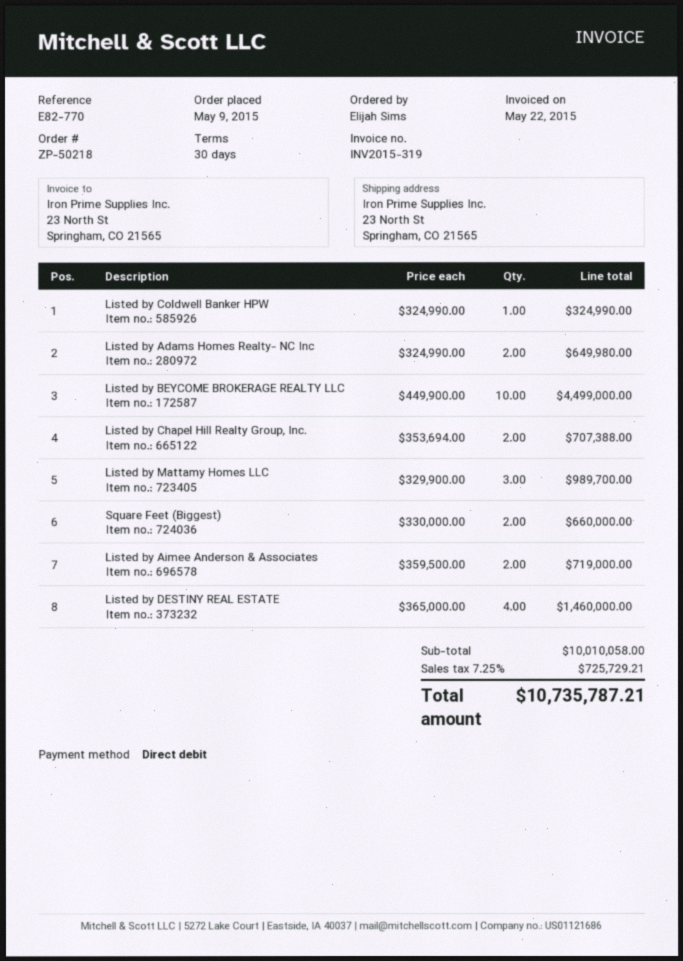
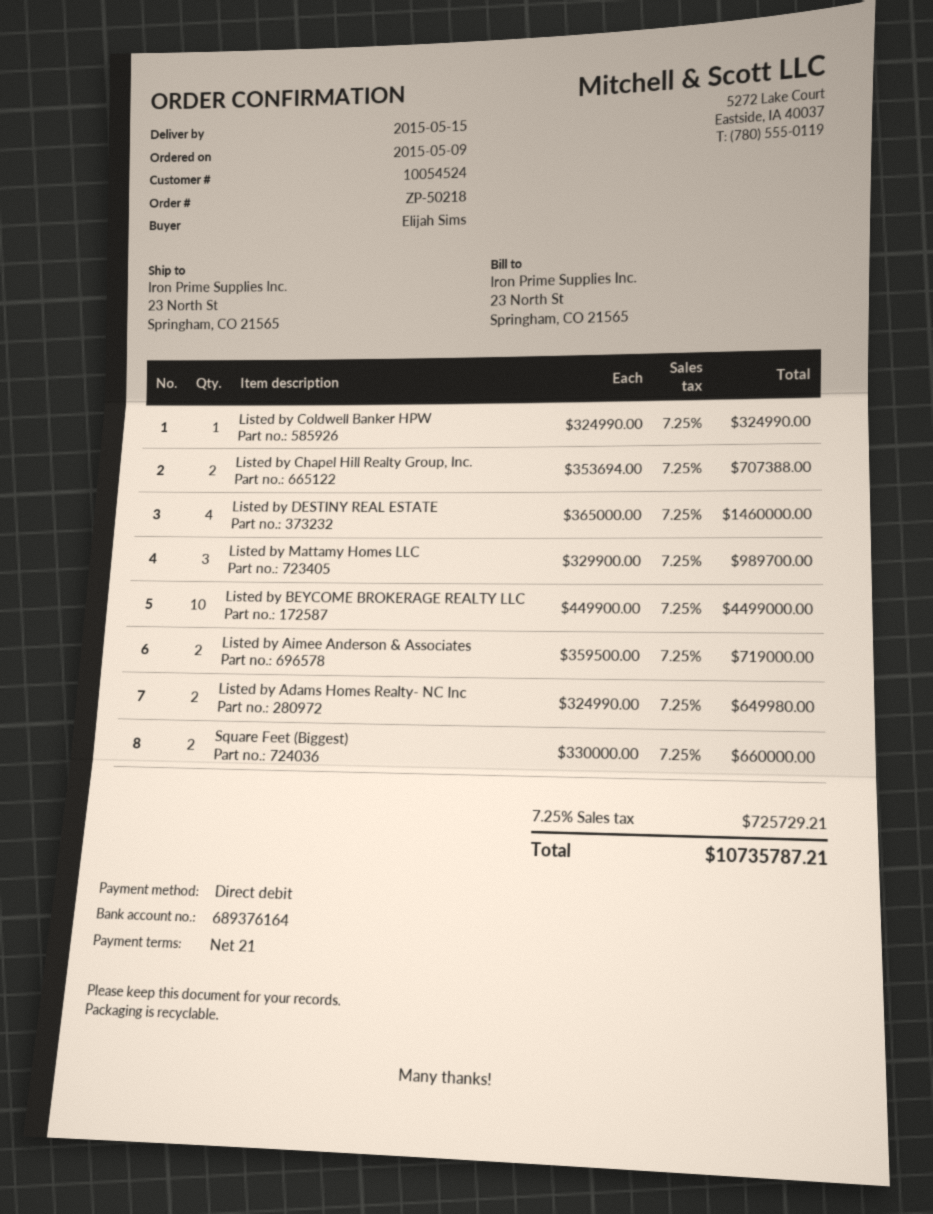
payment terms: 30 days -> 21 days

